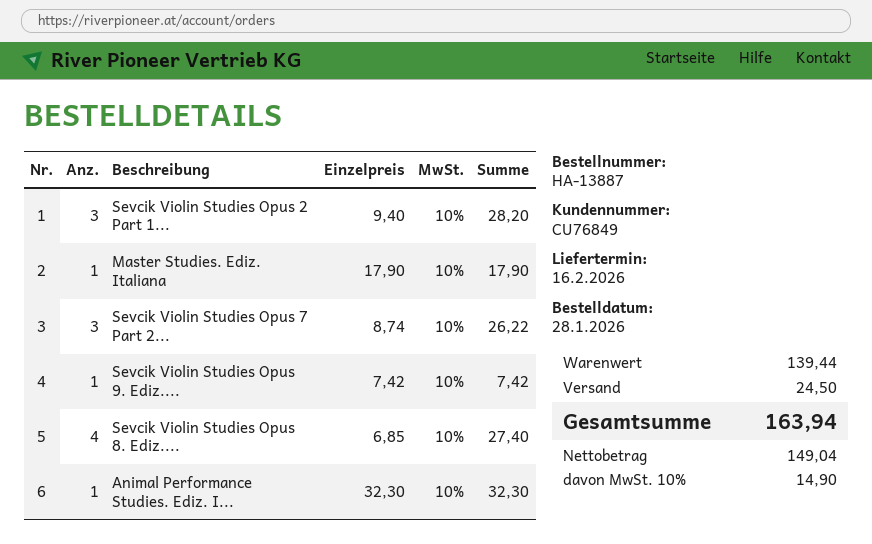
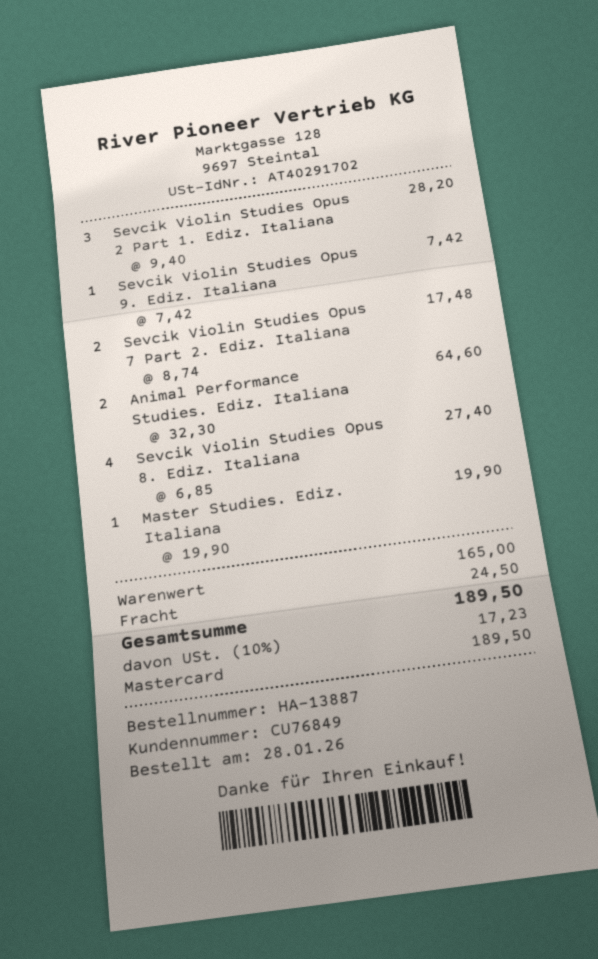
Master Studies. Ediz. Italiana: 1 x 17.90 = 17.90 -> 1 x 19.90 = 19.90
Sevcik Violin Studies Opus 7 Part 2...: 3 x 8.74 = 26.22 -> 2 x 8.74 = 17.48
Animal Performance Studies. Ediz. I...: 1 x 32.30 = 32.30 -> 2 x 32.30 = 64.60
subtotal: 139.44 -> 165.00
tax: 10% = 14.90 -> 10% = 17.23
total: 163.94 -> 189.50

